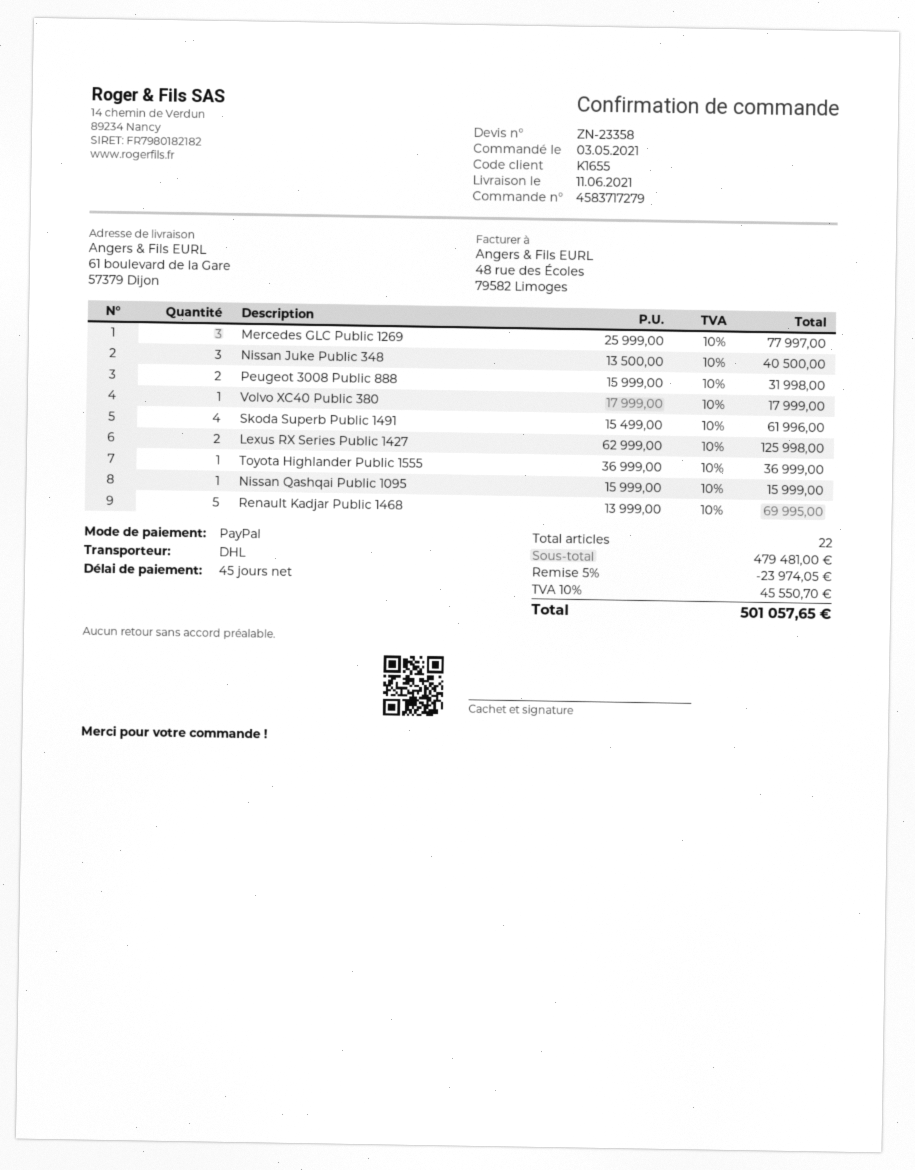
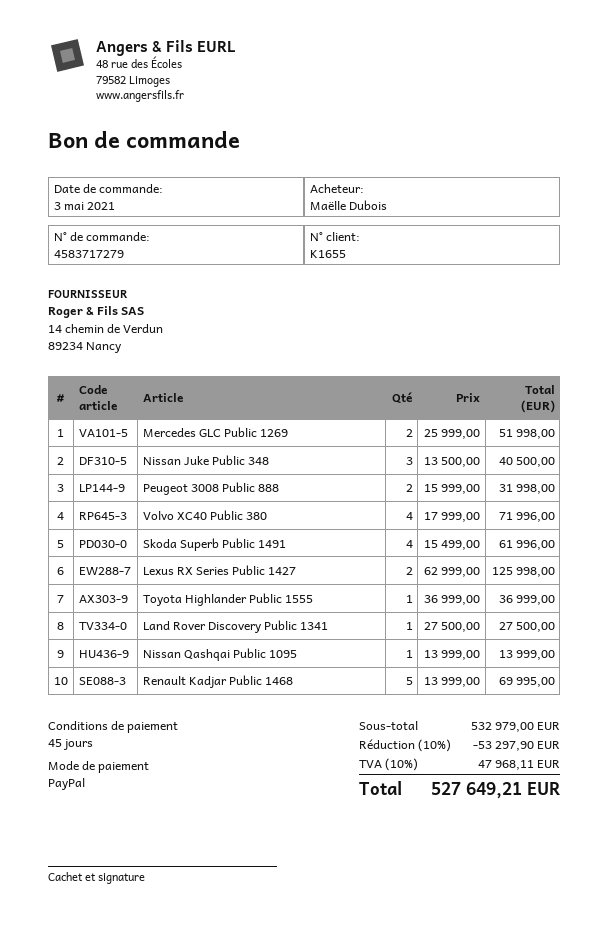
Mercedes GLC Public 1269: 3 x 25999.00 = 77997.00 -> 2 x 25999.00 = 51998.00
Volvo XC40 Public 380: 1 x 17999.00 = 17999.00 -> 4 x 17999.00 = 71996.00
Nissan Qashqai Public 1095: 1 x 15999.00 = 15999.00 -> 1 x 13999.00 = 13999.00
Land Rover Discovery Public 1341: none -> 1 x 27500.00 = 27500.00
subtotal: 479481.00 -> 532979.00
discount: 5% = 23974.05 -> 10% = 53297.90
tax: 10% = 45550.70 -> 10% = 47968.11
total: 501057.65 -> 527649.21

